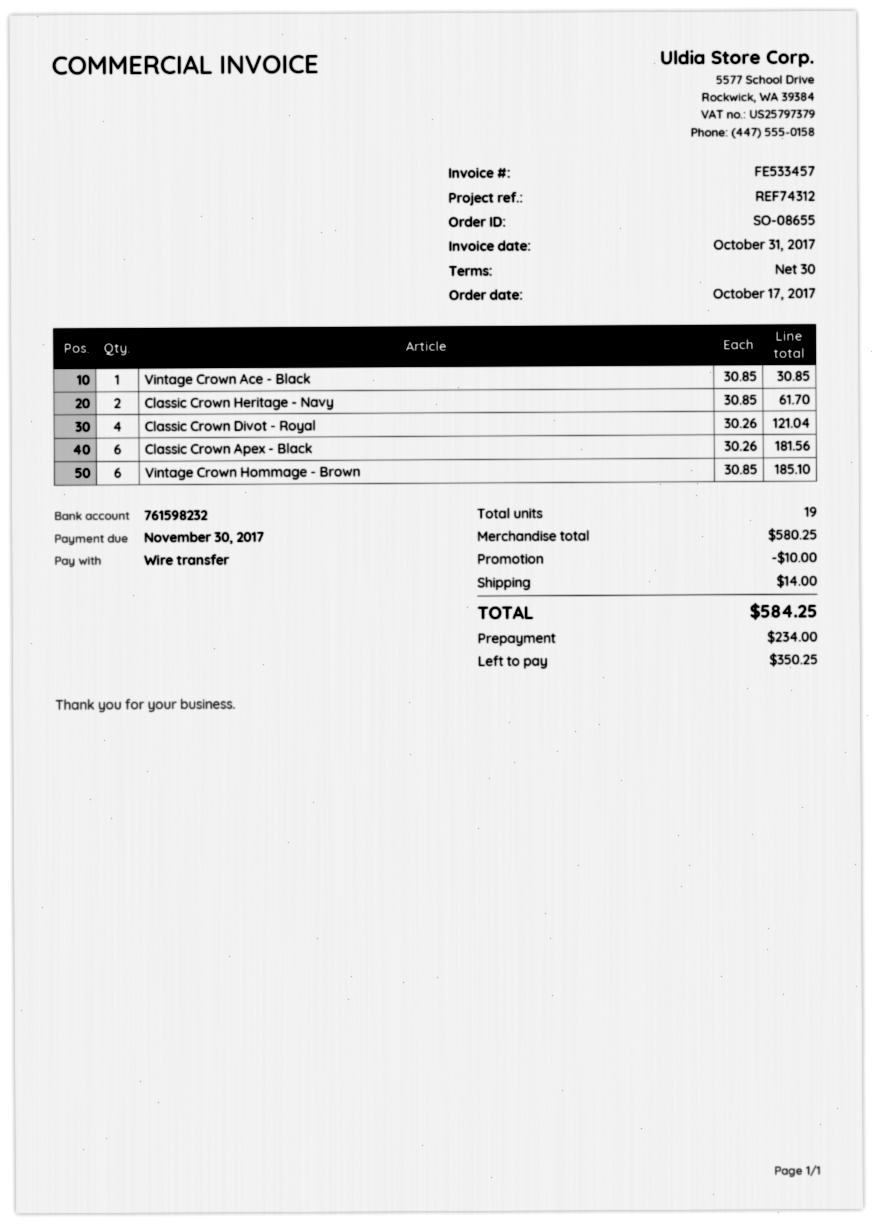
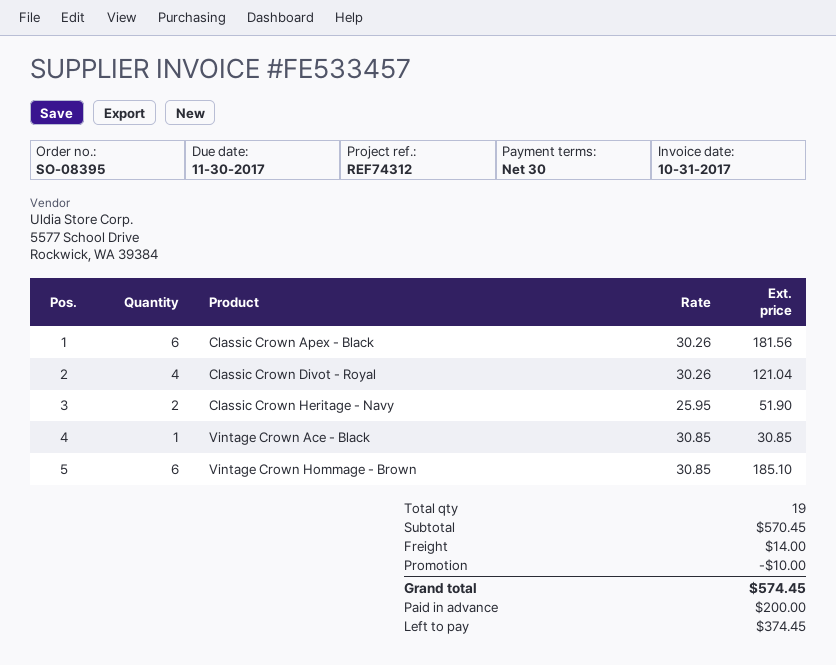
order number: SO-08655 -> SO-08395
Classic Crown Heritage - Navy: 2 x 30.85 = 61.70 -> 2 x 25.95 = 51.90
subtotal: 580.25 -> 570.45
total: 584.25 -> 574.45
deposit: 234.00 -> 200.00
balance: 350.25 -> 374.45

